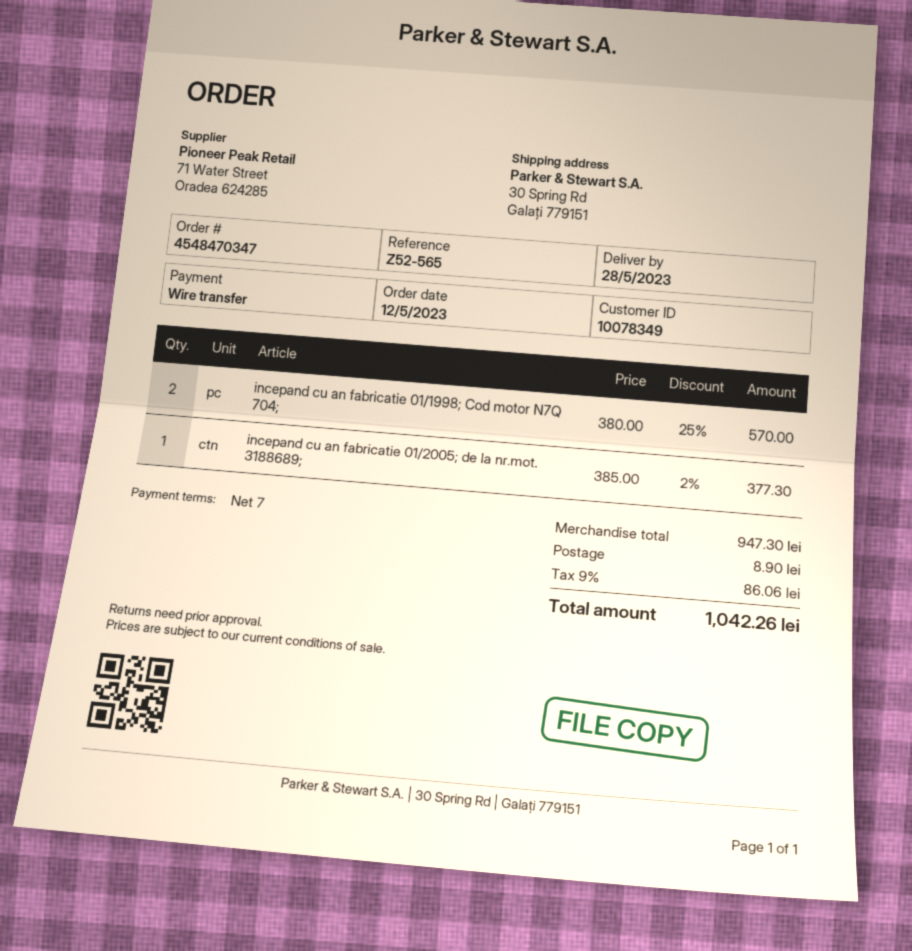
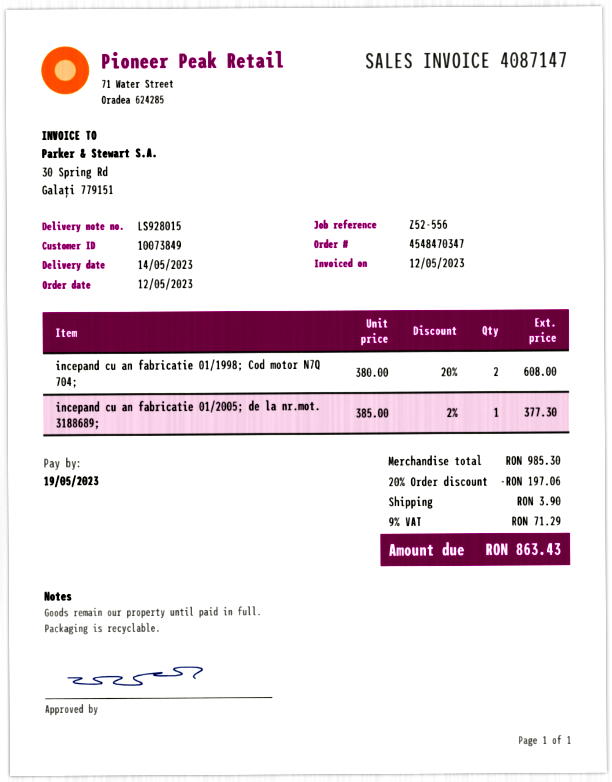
delivery date: 2023-05-28 -> 2023-05-14
customer number: 10078349 -> 10073849
reference: Z52-565 -> Z52-556
incepand cu an fabricatie 01/1998; Cod motor N7Q 704;: 2 x 380.00 - 25% = 570.00 -> 2 x 380.00 - 20% = 608.00
subtotal: 947.30 -> 985.30
discount: none -> 20% = 197.06
shipping: 8.90 -> 3.90
tax: 9% = 86.06 -> 9% = 71.29
total: 1042.26 -> 863.43

